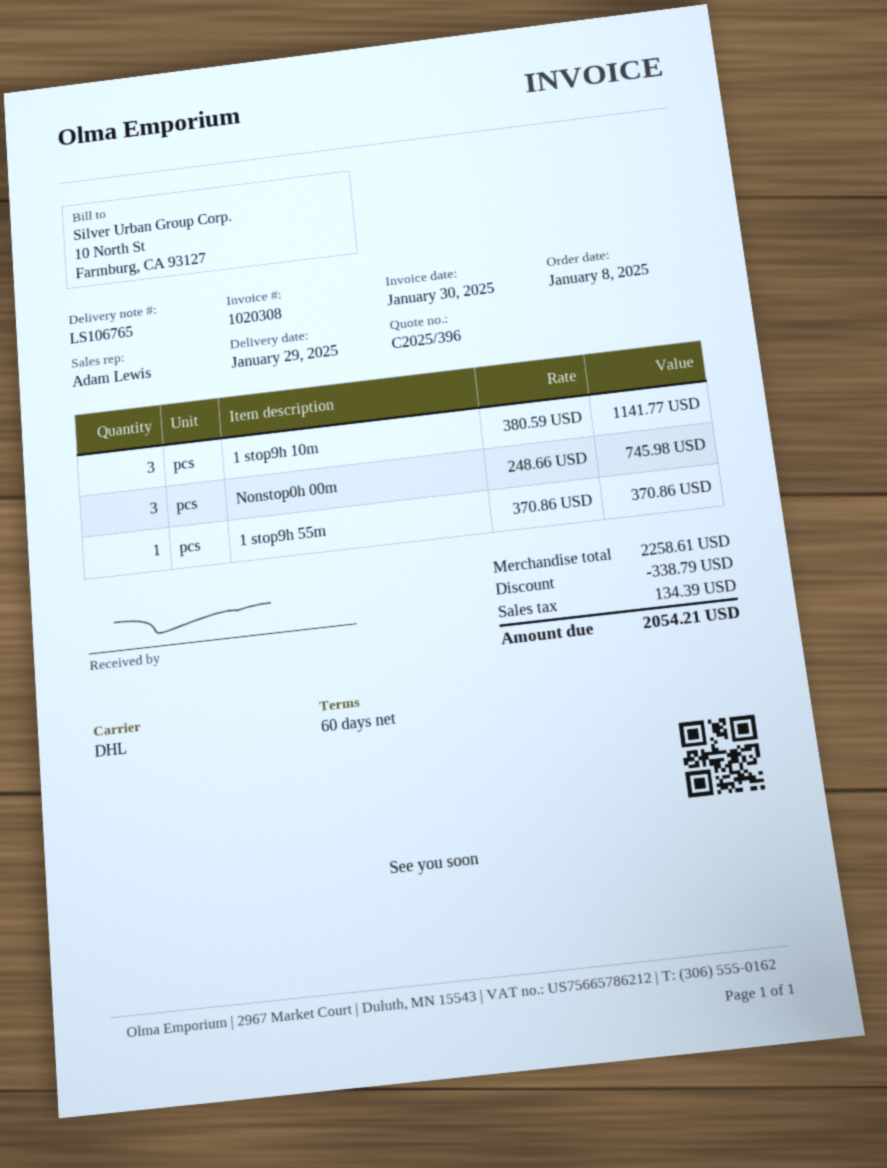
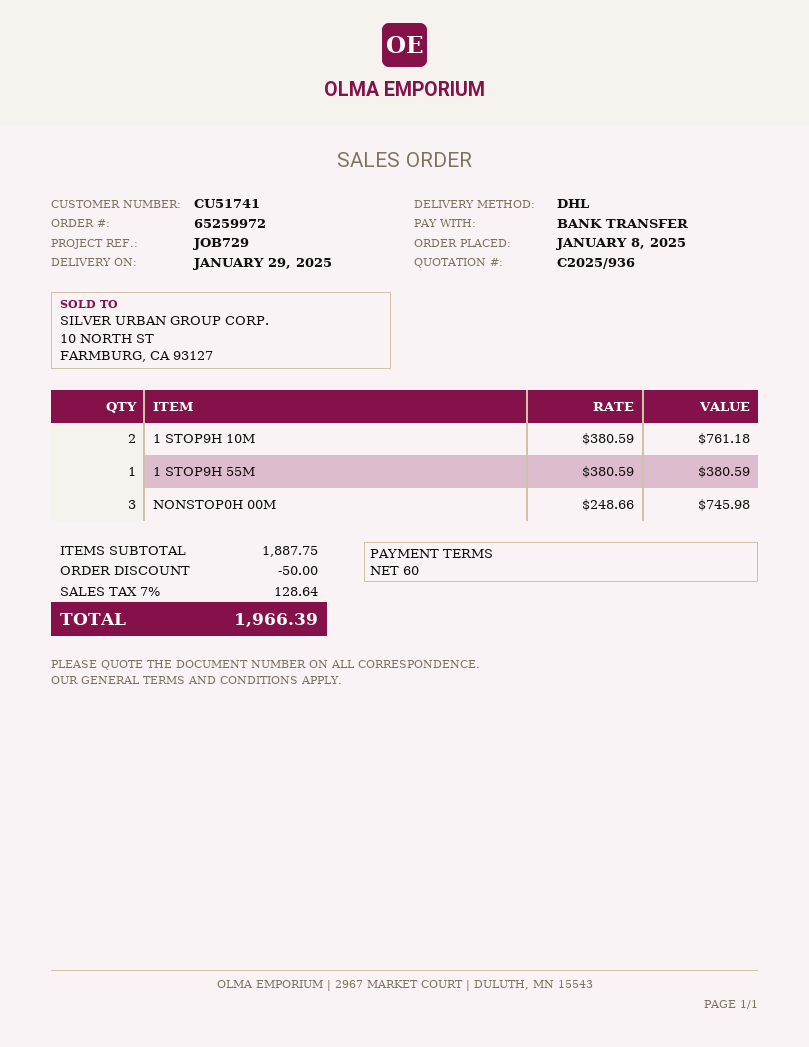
quote number: C2025/396 -> C2025/936
1 stop9h 10m: 3 x 380.59 = 1141.77 -> 2 x 380.59 = 761.18
1 stop9h 55m: 1 x 370.86 = 370.86 -> 1 x 380.59 = 380.59
subtotal: 2258.61 -> 1887.75
discount: 338.79 -> 50.00
tax: 134.39 -> 128.64
total: 2054.21 -> 1966.39

